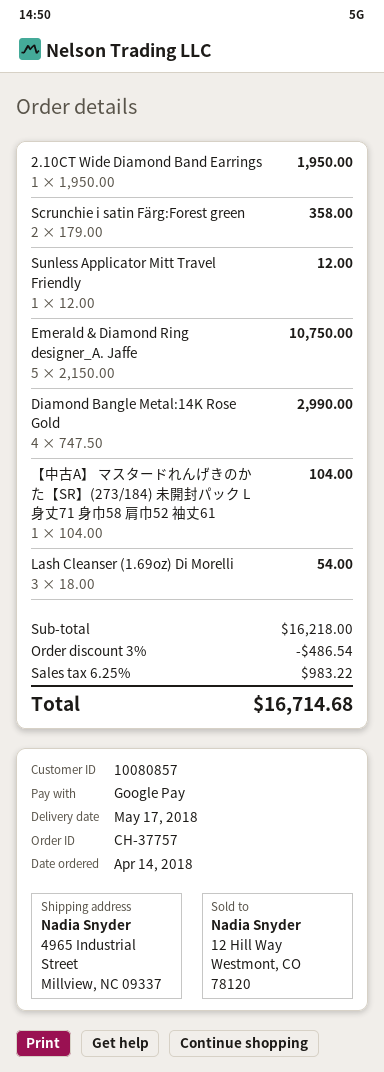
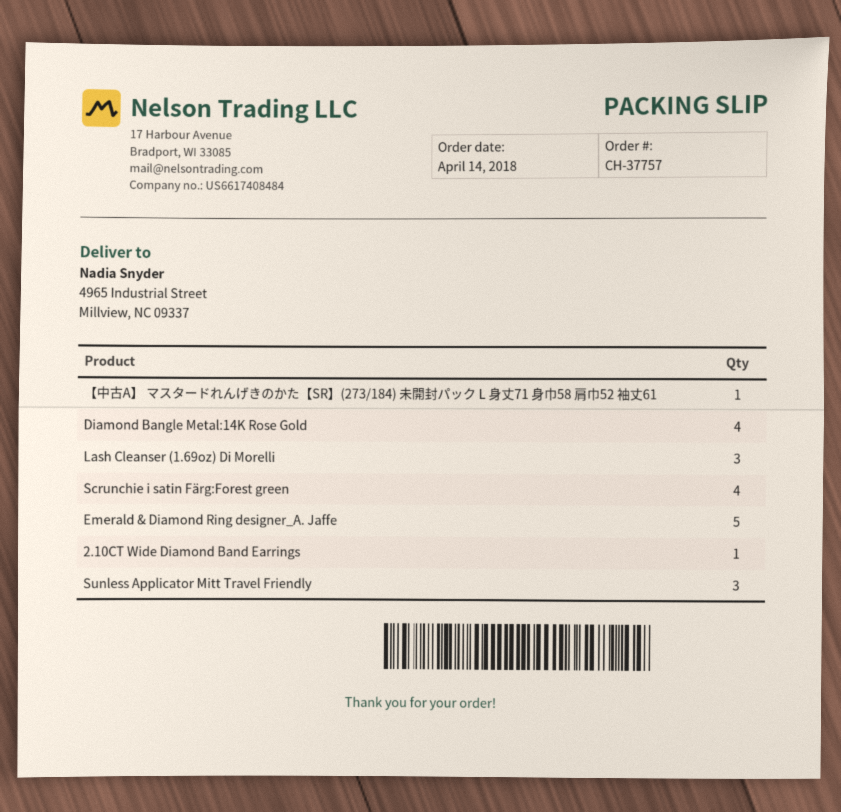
Scrunchie i satin Färg:Forest green: 2 -> 4
Sunless Applicator Mitt Travel Friendly: 1 -> 3

